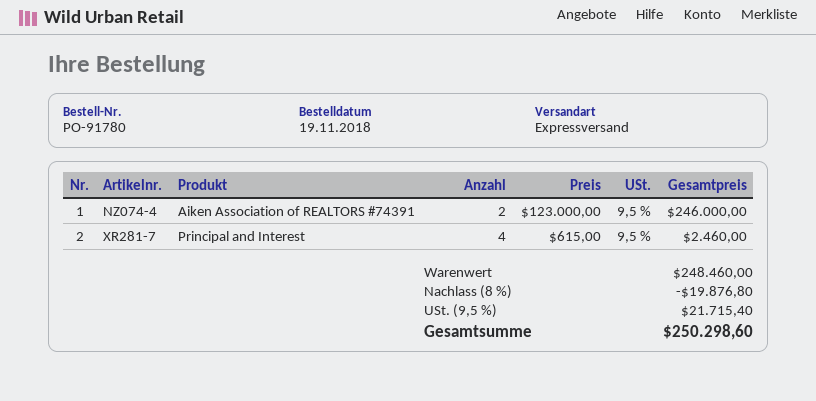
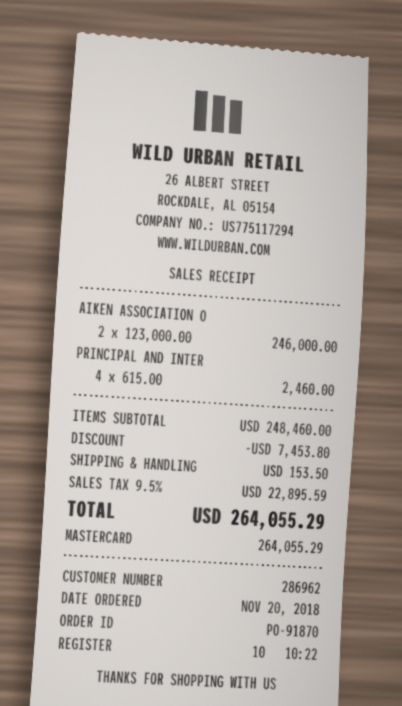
order number: PO-91780 -> PO-91870
order date: 2018-11-19 -> 2018-11-20
discount: 19876.80 -> 7453.80
shipping: none -> 153.50
tax: 9.5% = 21715.40 -> 9.5% = 22895.59
total: 250298.60 -> 264055.29

